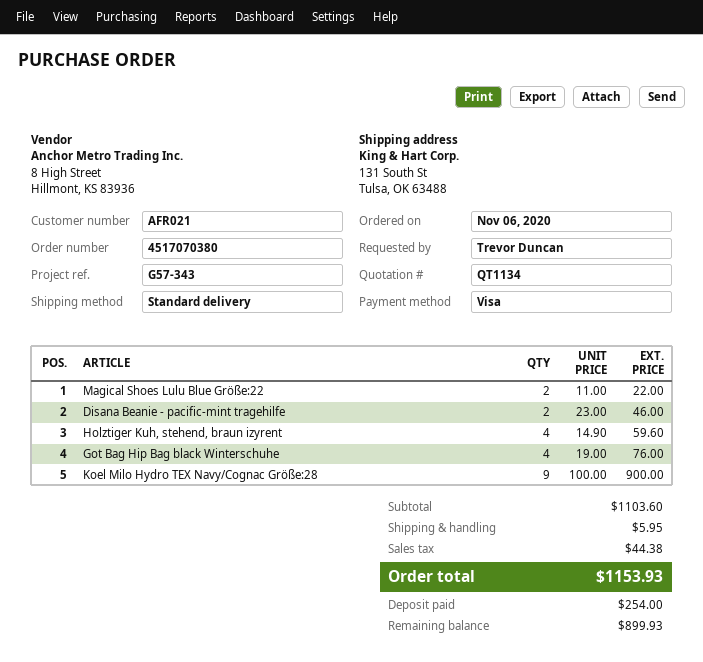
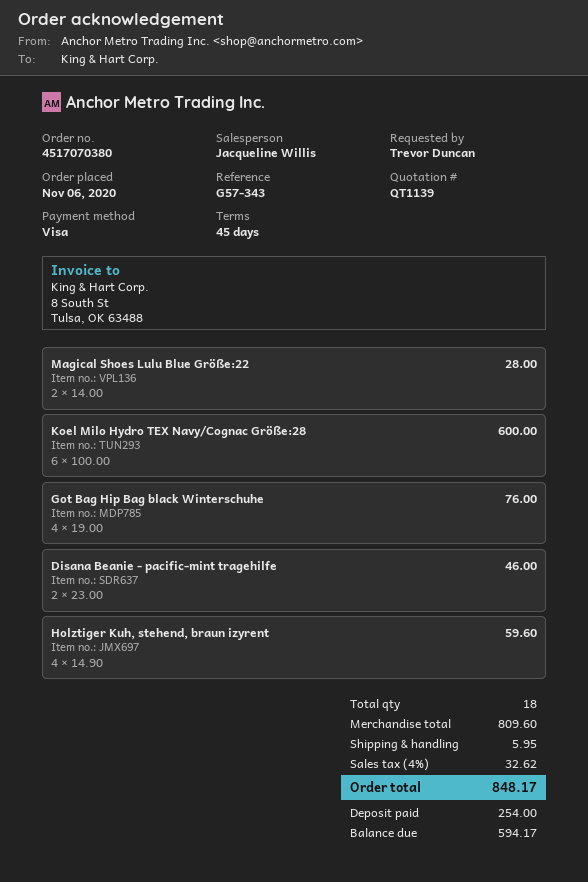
quote number: QT1134 -> QT1139
Magical Shoes Lulu Blue Größe:22: 2 x 11.00 = 22.00 -> 2 x 14.00 = 28.00
Koel Milo Hydro TEX Navy/Cognac Größe:28: 9 x 100.00 = 900.00 -> 6 x 100.00 = 600.00
subtotal: 1103.60 -> 809.60
tax: 44.38 -> 32.62
total: 1153.93 -> 848.17
balance: 899.93 -> 594.17

